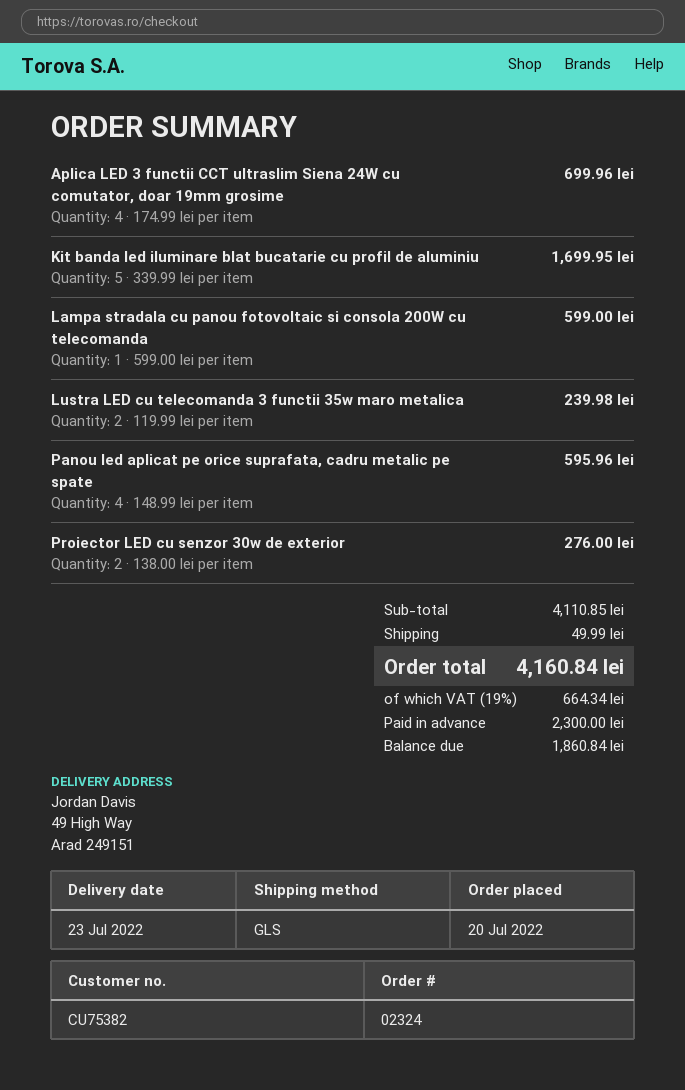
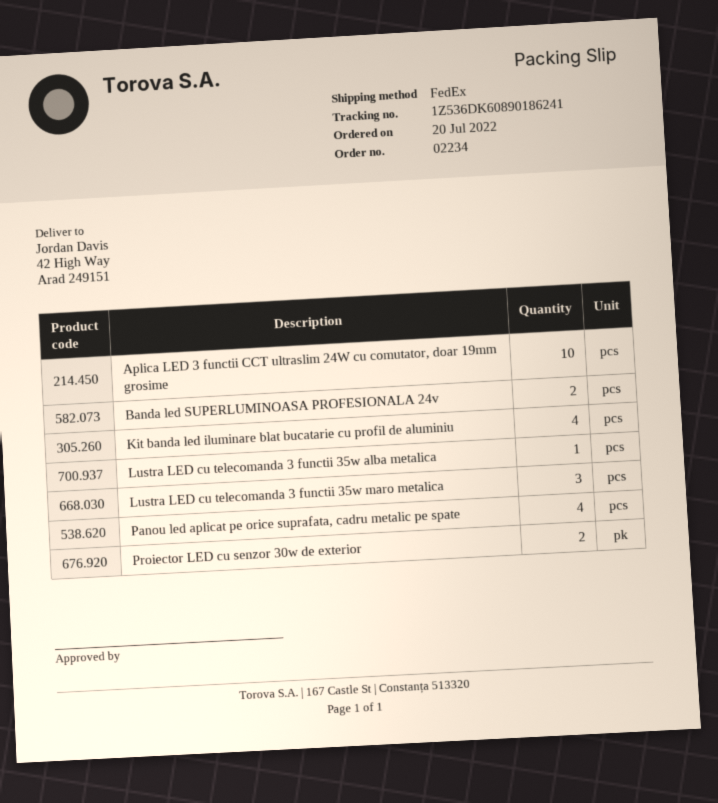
order number: 02324 -> 02234
shipping method: GLS -> FedEx
ship to: 49 High Way, Arad 249151 -> 42 High Way, Arad 249151
Aplica LED 3 functii CCT ultraslim Siena 24W cu comutator, doar 19mm grosime: 4 -> none
Kit banda led iluminare blat bucatarie cu profil de aluminiu: 5 -> 4
Lampa stradala cu panou fotovoltaic si consola 200W cu telecomanda: 1 -> none
Lustra LED cu telecomanda 3 functii 35w maro metalica: 2 -> 3
Aplica LED 3 functii CCT ultraslim 24W cu comutator, doar 19mm grosime: none -> 10
Banda led SUPERLUMINOASA PROFESIONALA 24v: none -> 2
Lustra LED cu telecomanda 3 functii 35w alba metalica: none -> 1

